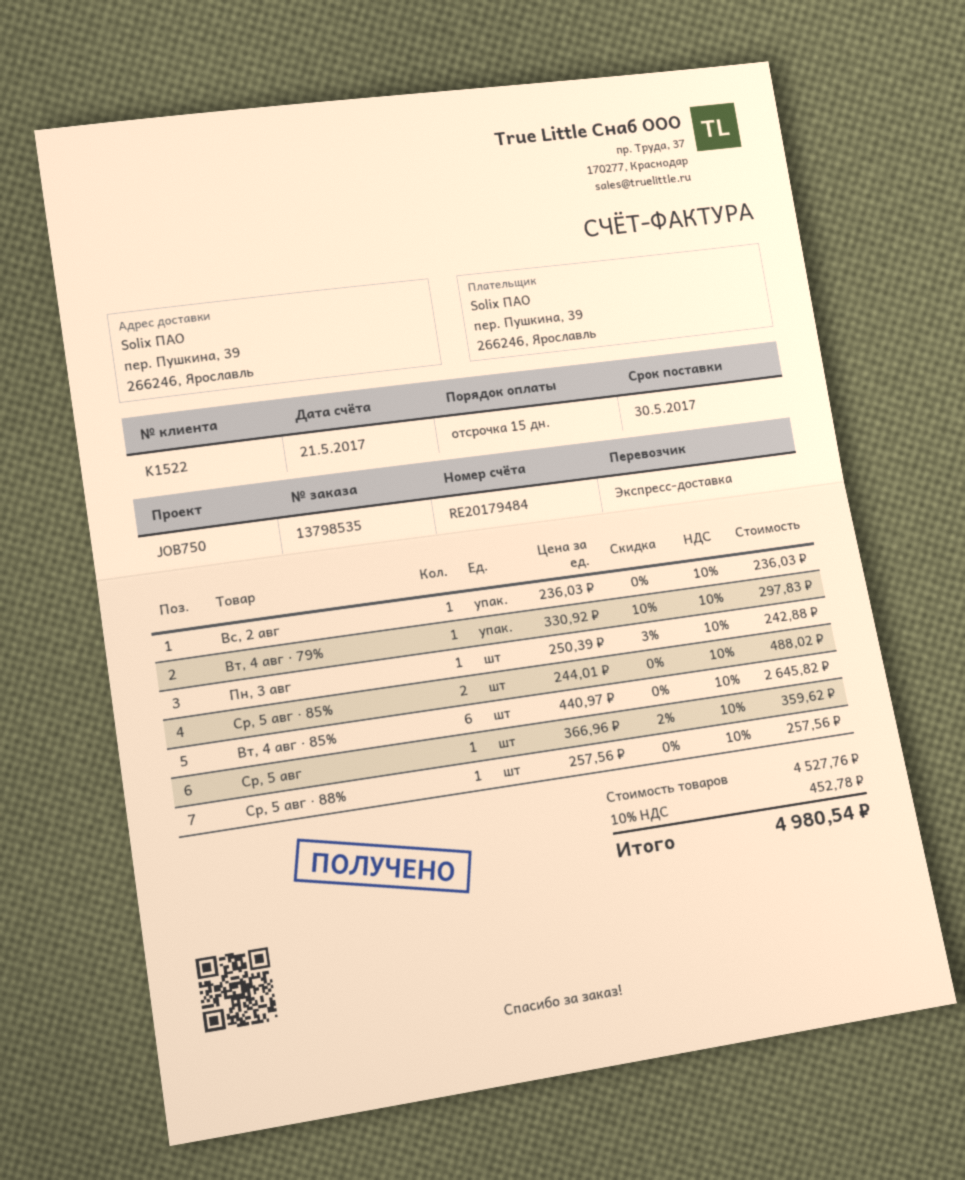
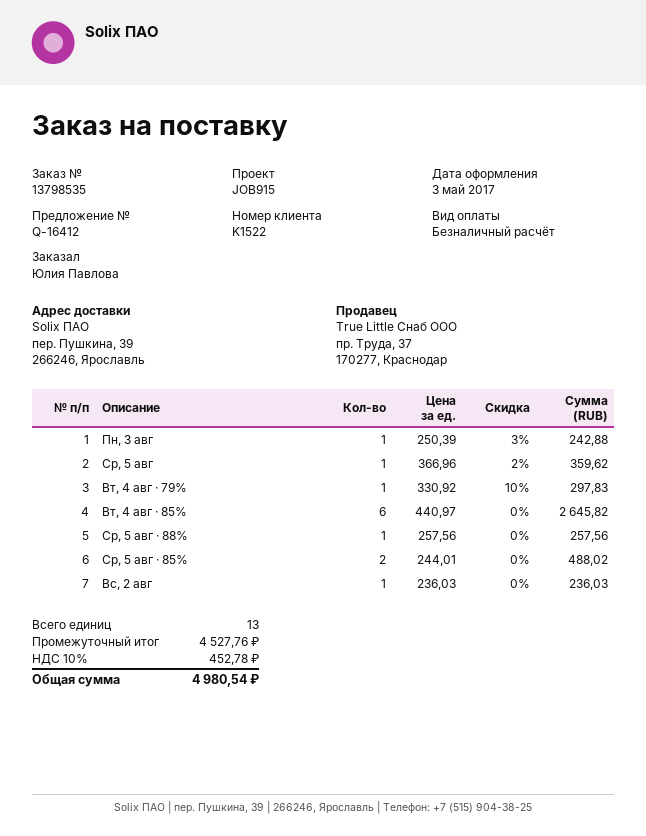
reference: JOB750 -> JOB915

